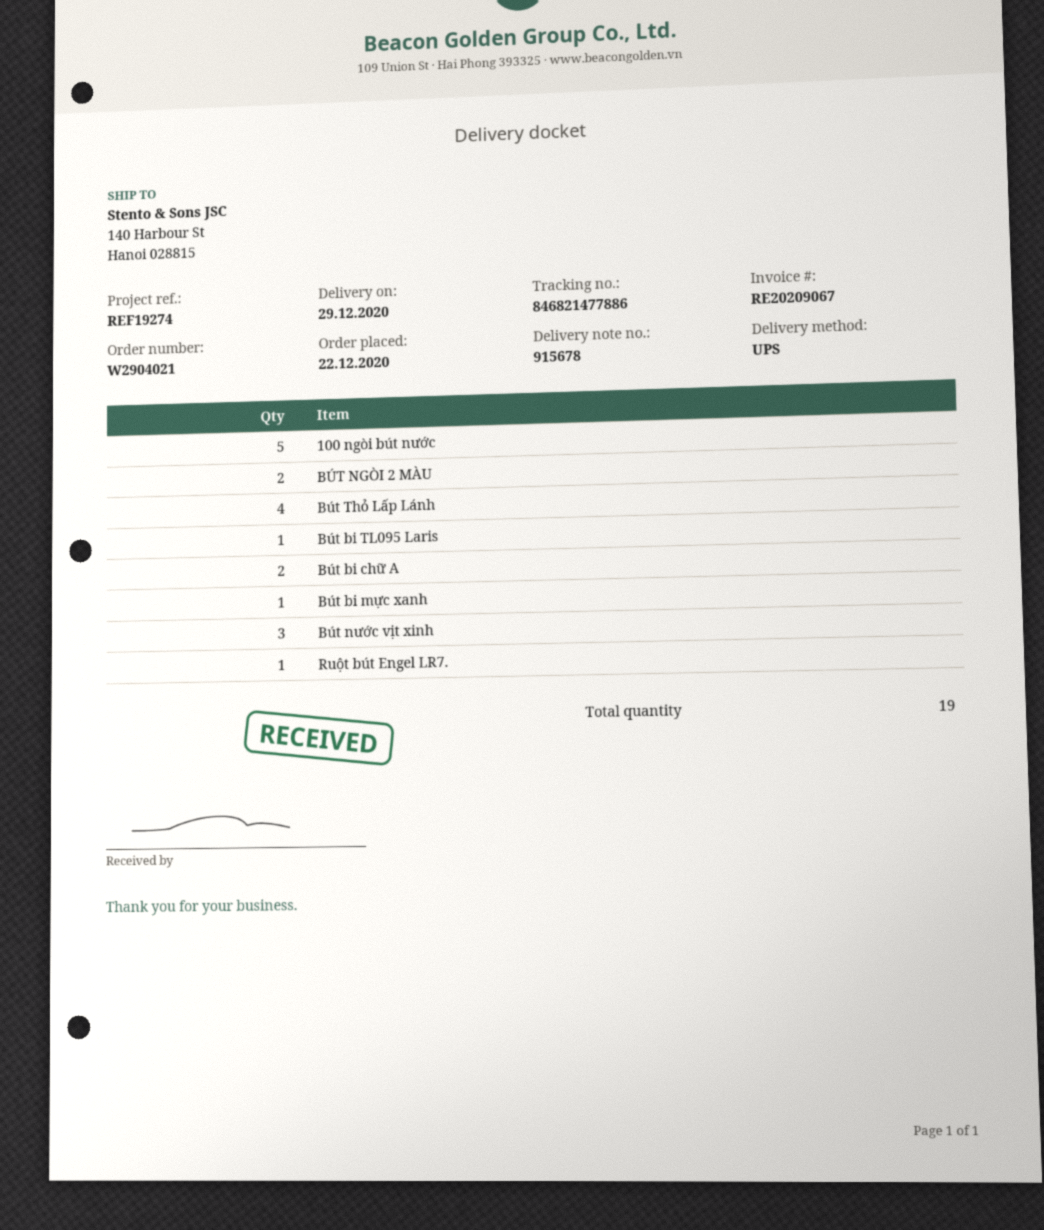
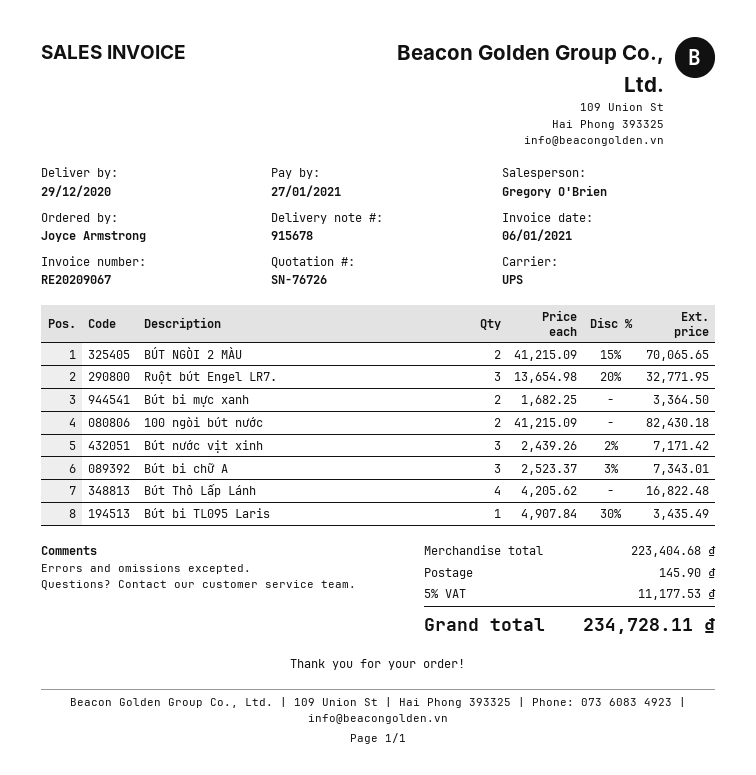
100 ngòi bút nước: 5 -> 2
Bút bi chữ A: 2 -> 3
Bút bi mực xanh: 1 -> 2
Ruột bút Engel LR7.: 1 -> 3

